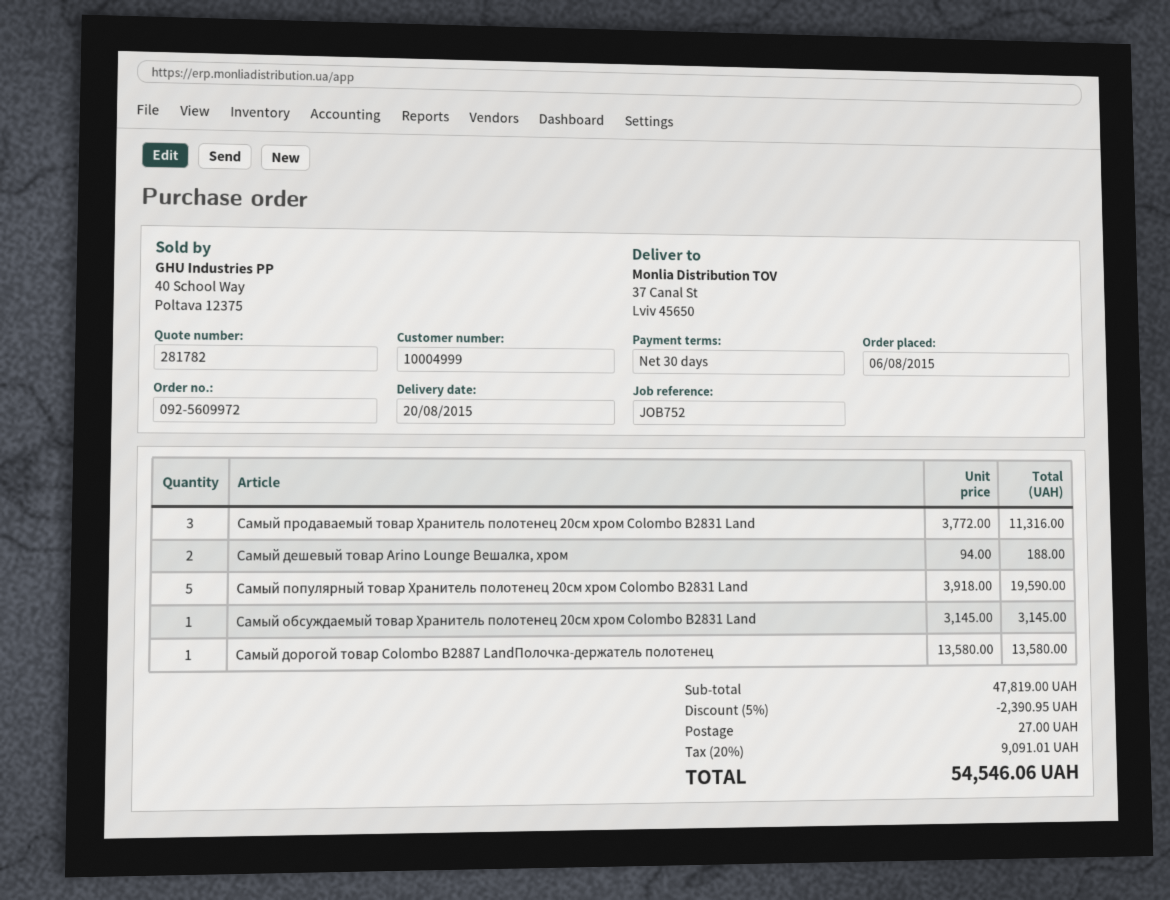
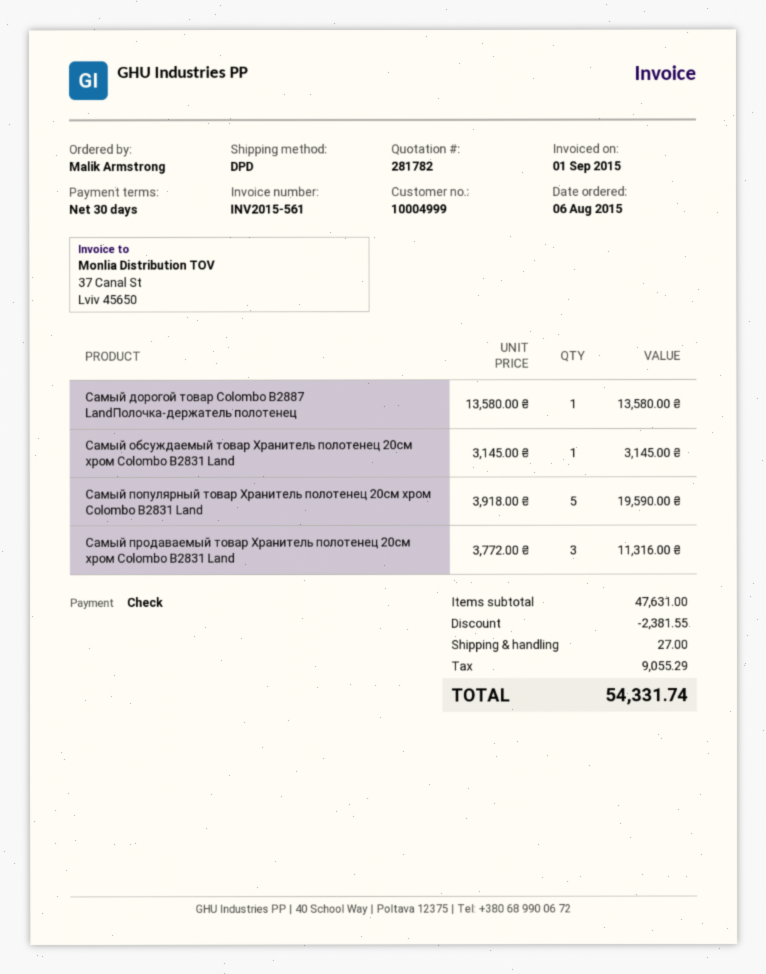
Самый дешевый товар Arino Lounge Вешалка, хром: 2 x 94.00 = 188.00 -> none
subtotal: 47819.00 -> 47631.00
discount: 2390.95 -> 2381.55
tax: 9091.01 -> 9055.29
total: 54546.06 -> 54331.74

